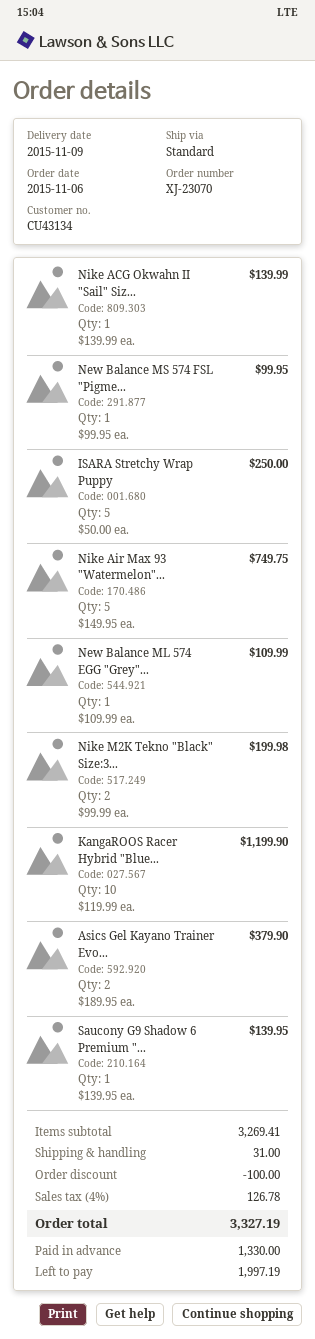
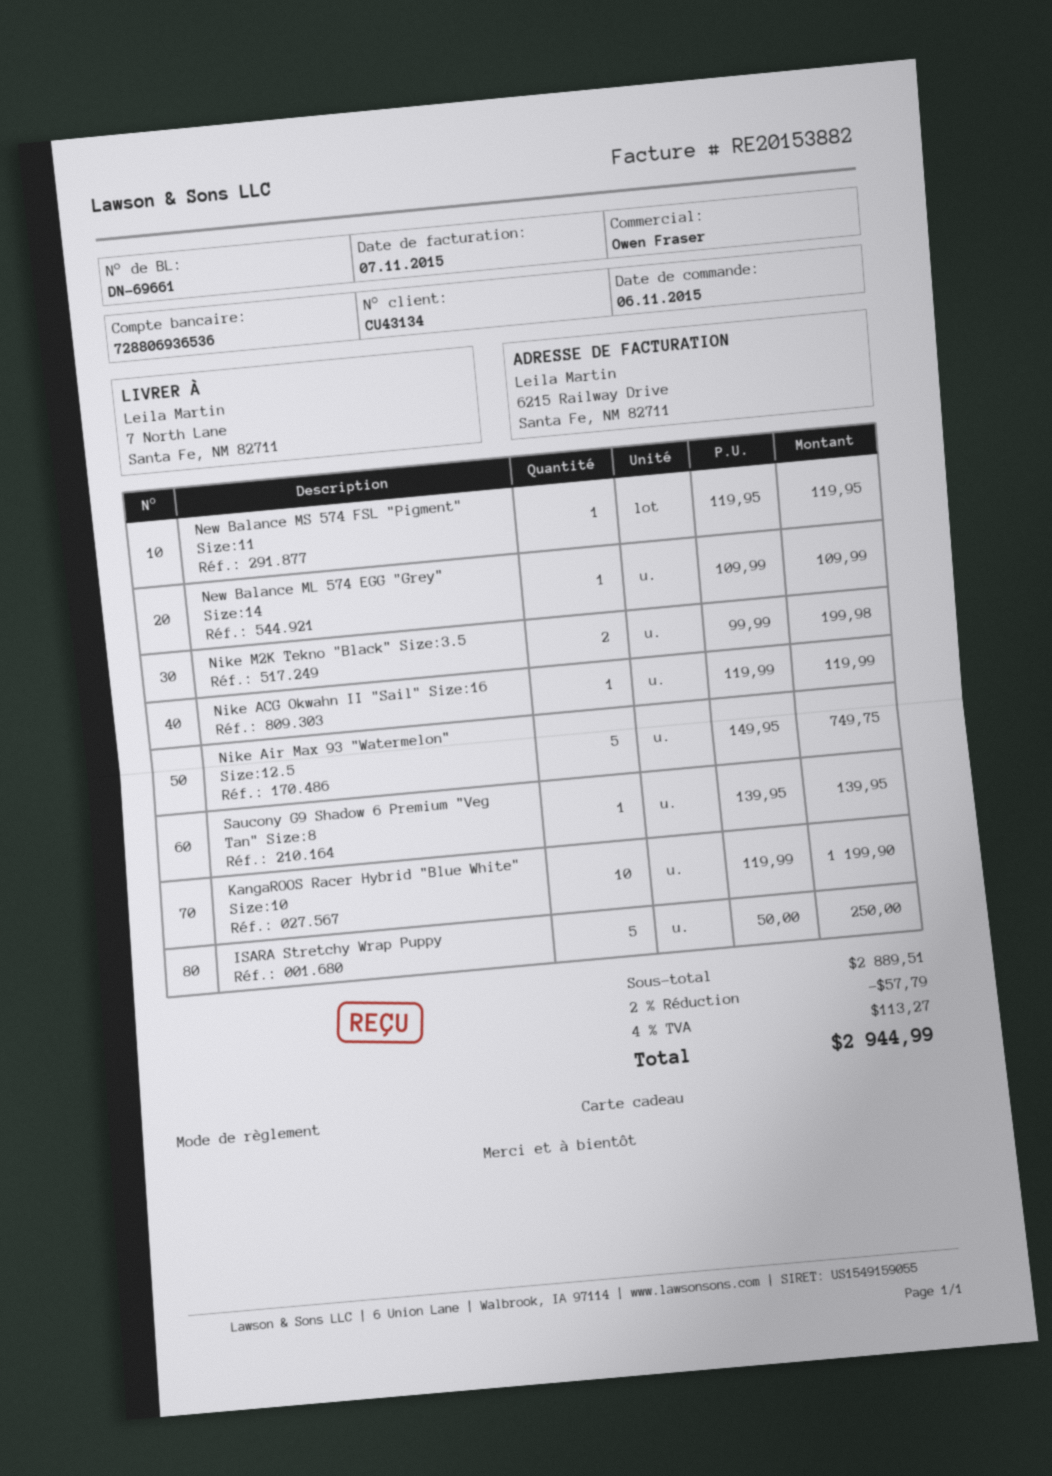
Nike ACG Okwahn II "Sail" Siz...: 1 x 139.99 = 139.99 -> 1 x 119.99 = 119.99
New Balance MS 574 FSL "Pigme...: 1 x 99.95 = 99.95 -> 1 x 119.95 = 119.95
Asics Gel Kayano Trainer Evo...: 2 x 189.95 = 379.90 -> none
subtotal: 3269.41 -> 2889.51
discount: 100.00 -> 57.79
shipping: 31.00 -> none
tax: 4% = 126.78 -> 4% = 113.27
total: 3327.19 -> 2944.99

